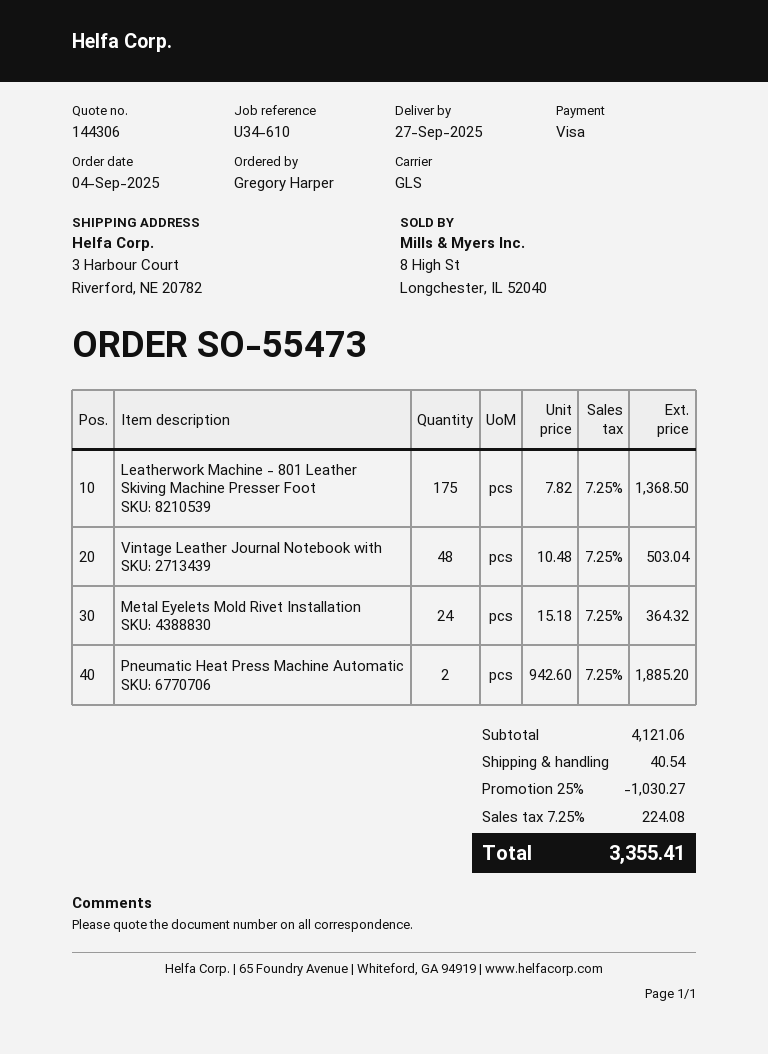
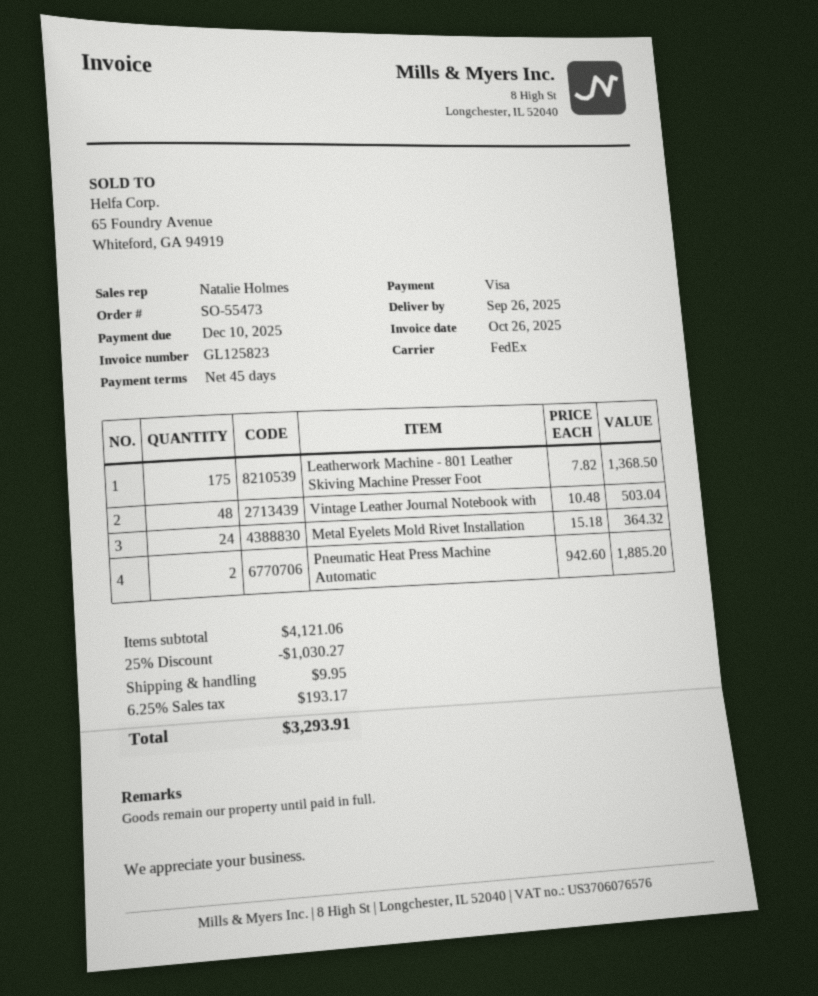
delivery date: 2025-09-27 -> 2025-09-26
shipping method: GLS -> FedEx
shipping: 40.54 -> 9.95
tax: 7.25% = 224.08 -> 6.25% = 193.17
total: 3355.41 -> 3293.91

